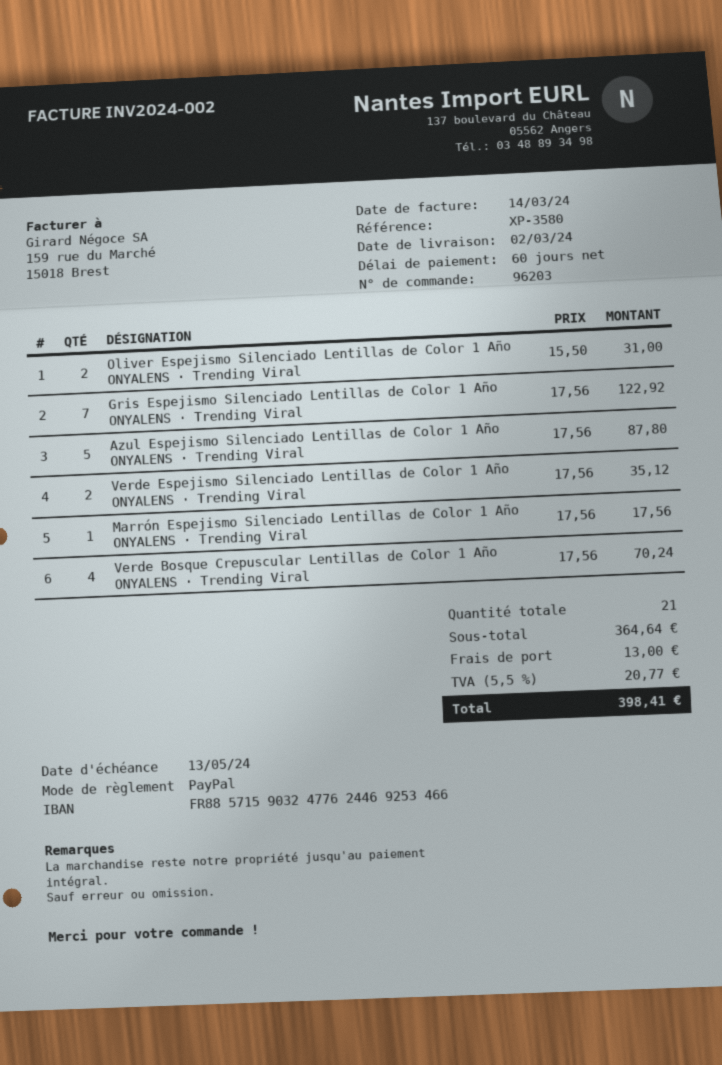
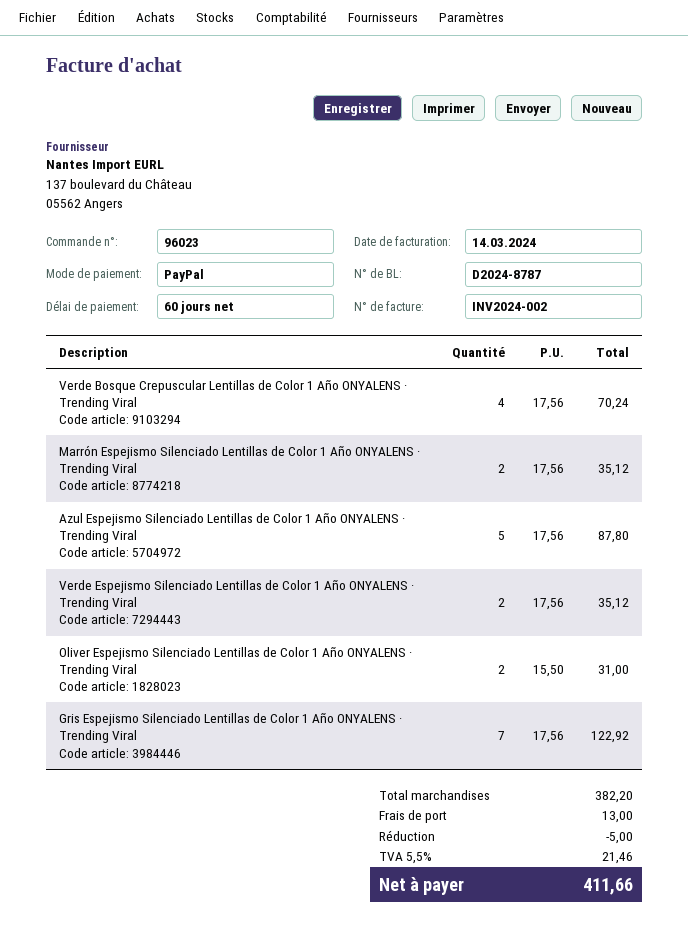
order number: 96203 -> 96023
Marrón Espejismo Silenciado Lentillas de Color 1 Año ONYALENS · Trending Viral: 1 x 17.56 = 17.56 -> 2 x 17.56 = 35.12
subtotal: 364.64 -> 382.20
discount: none -> 5.00
tax: 5.5% = 20.77 -> 5.5% = 21.46
total: 398.41 -> 411.66

